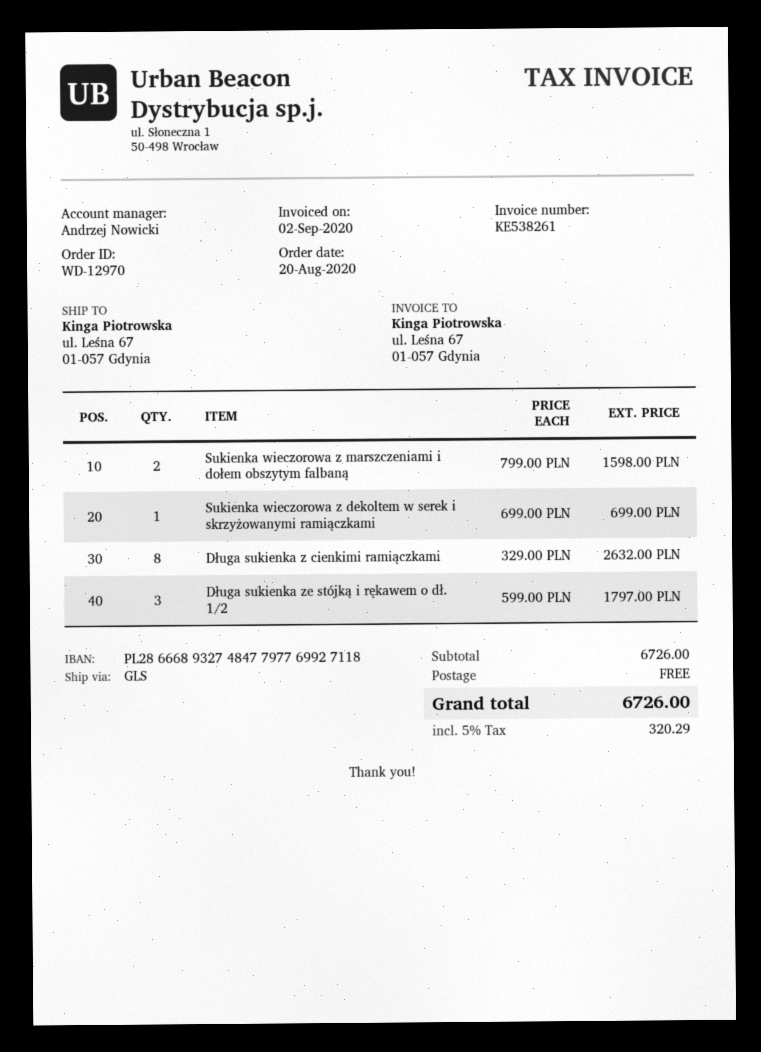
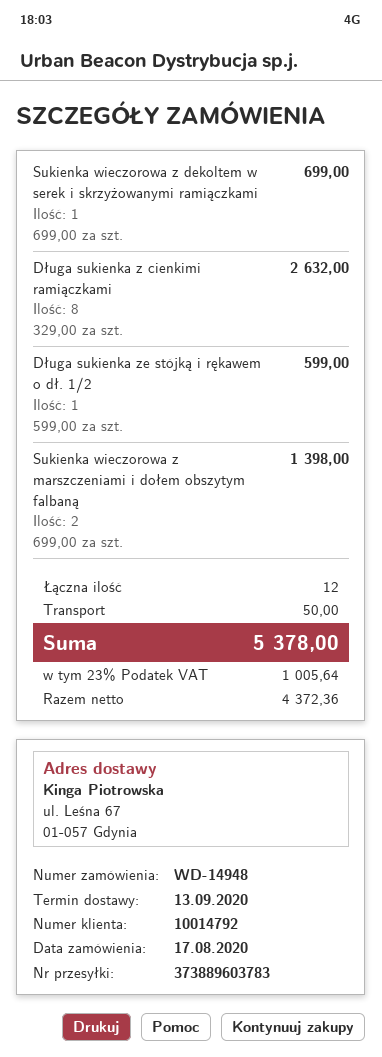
order number: WD-12970 -> WD-14948
order date: 2020-08-20 -> 2020-08-17
Sukienka wieczorowa z marszczeniami i dołem obszytym falbaną: 2 x 799.00 = 1598.00 -> 2 x 699.00 = 1398.00
Długa sukienka ze stójką i rękawem o dł. 1/2: 3 x 599.00 = 1797.00 -> 1 x 599.00 = 599.00
shipping: 0.00 -> 50.00
tax: 5% = 320.29 -> 23% = 1005.64
total: 6726.00 -> 5378.00

